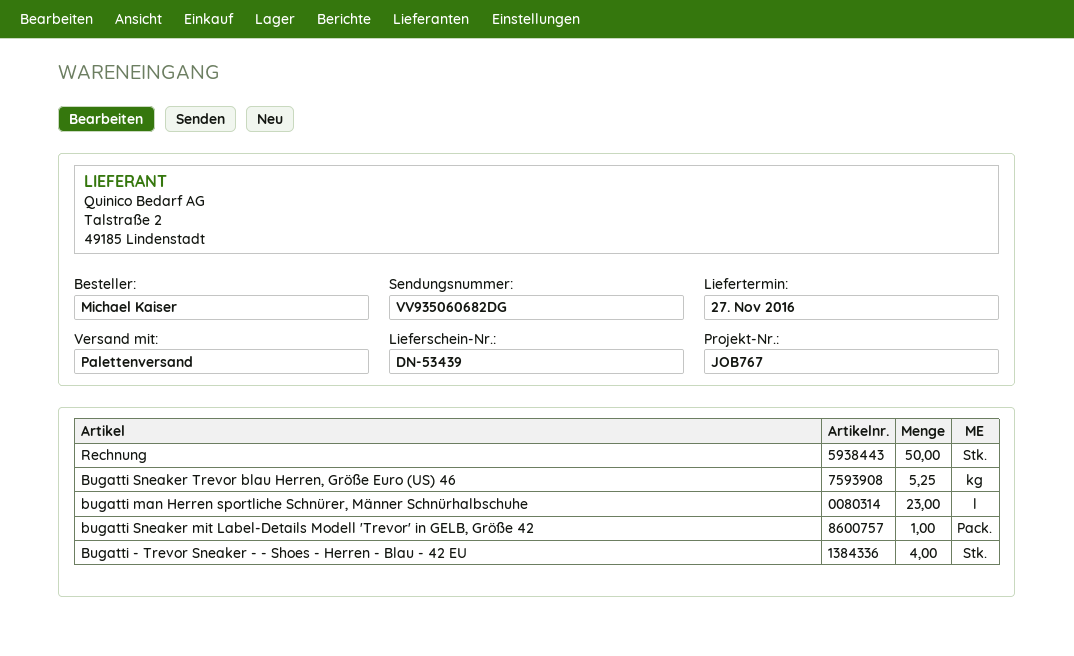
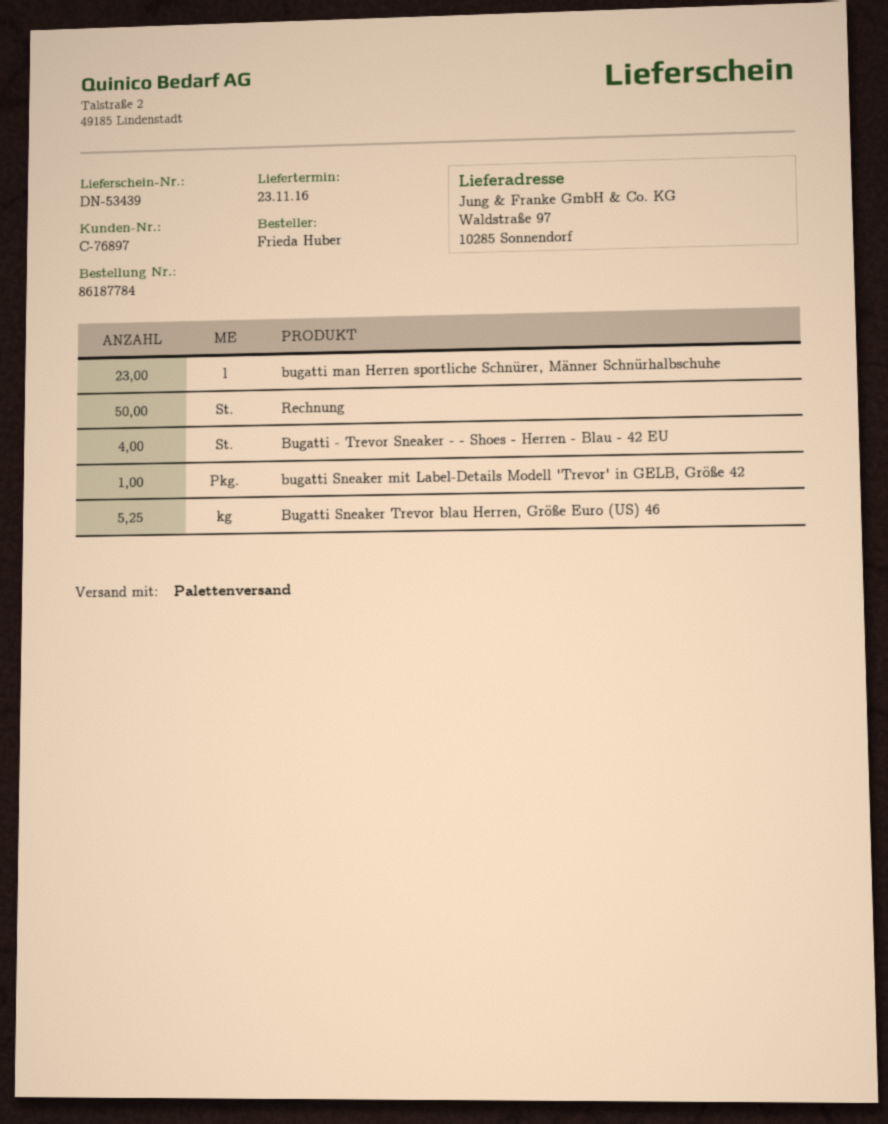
delivery date: 2016-11-27 -> 2016-11-23
ordered by: Michael Kaiser -> Frieda Huber

